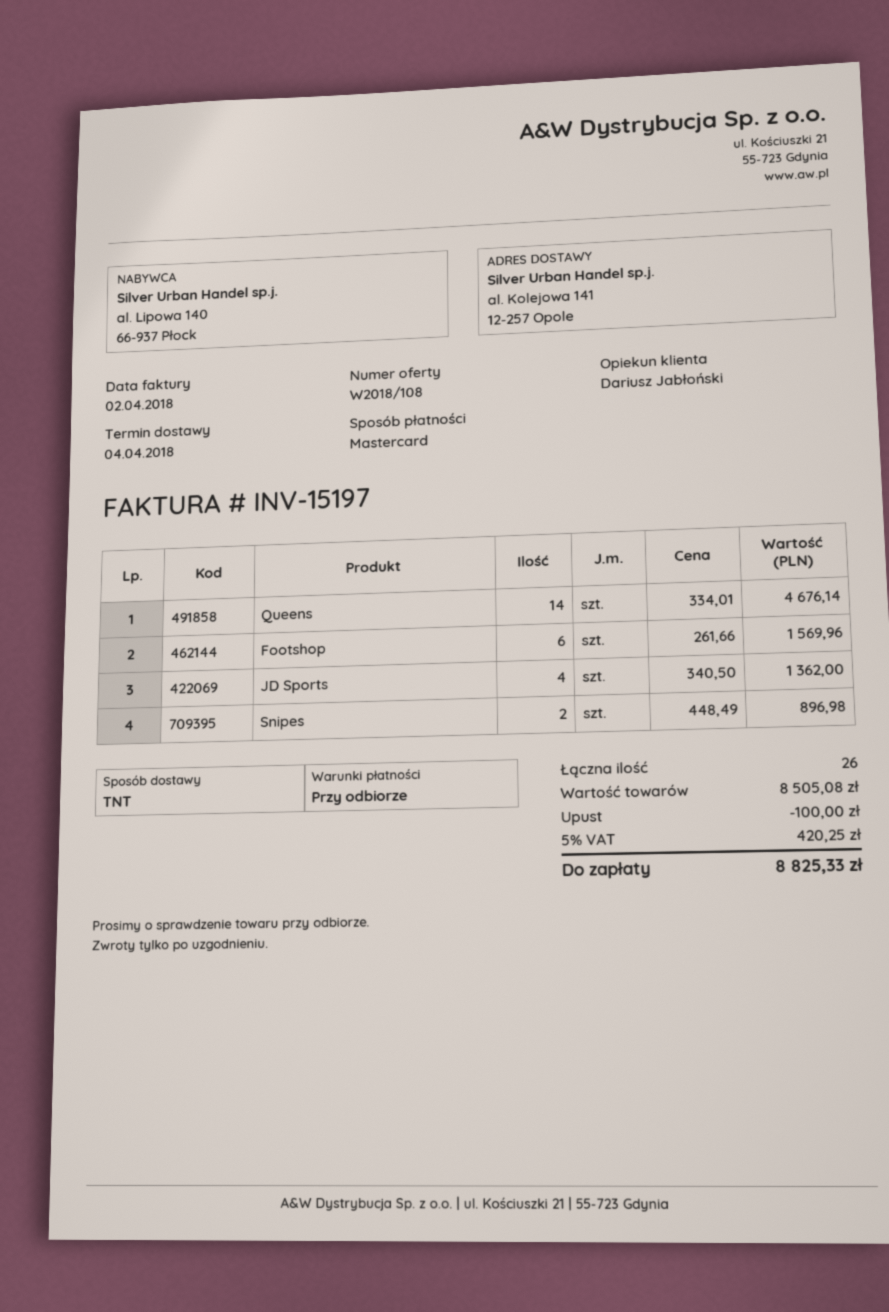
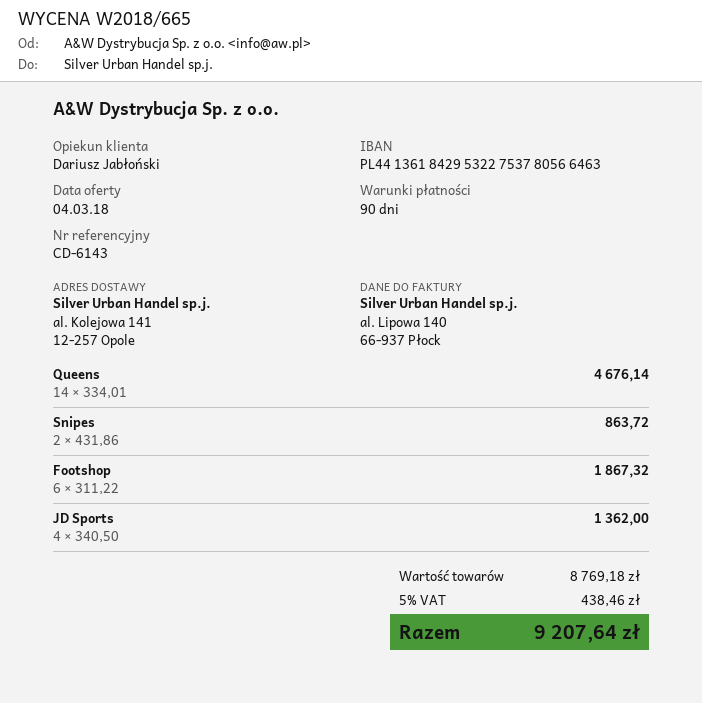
quote number: W2018/108 -> W2018/665
payment terms: on receipt -> 90 days
Footshop: 6 x 261.66 = 1569.96 -> 6 x 311.22 = 1867.32
Snipes: 2 x 448.49 = 896.98 -> 2 x 431.86 = 863.72
subtotal: 8505.08 -> 8769.18
discount: 100.00 -> none
tax: 5% = 420.25 -> 5% = 438.46
total: 8825.33 -> 9207.64

